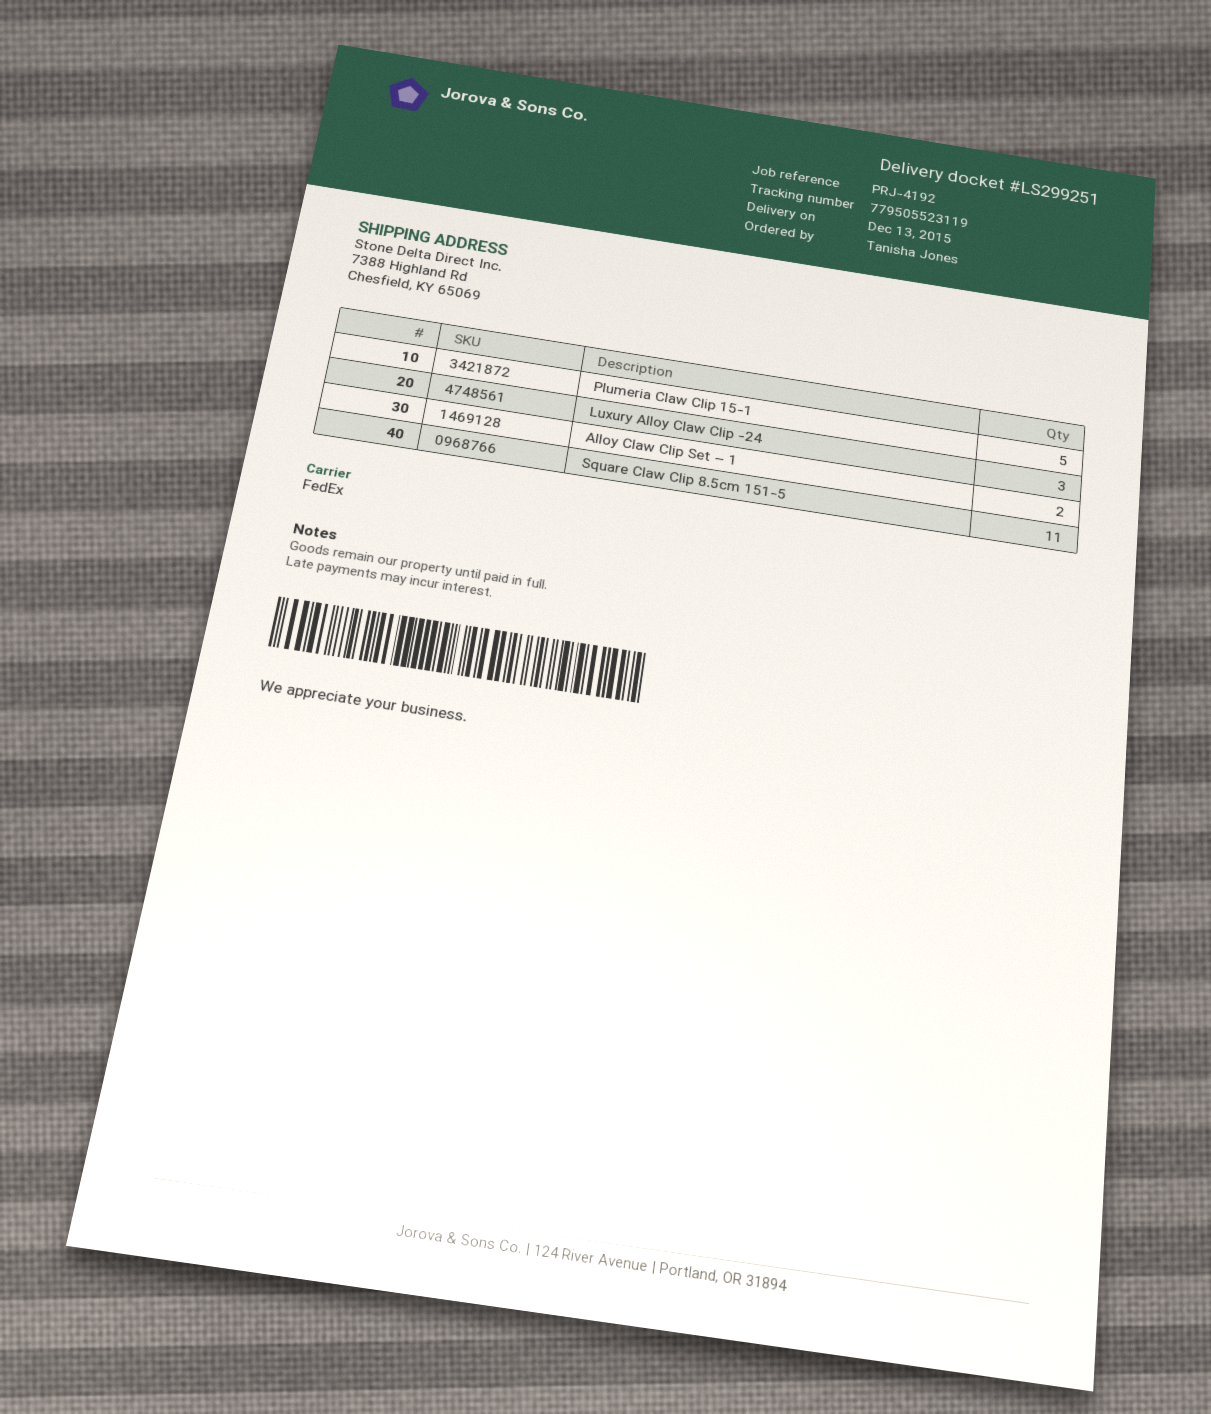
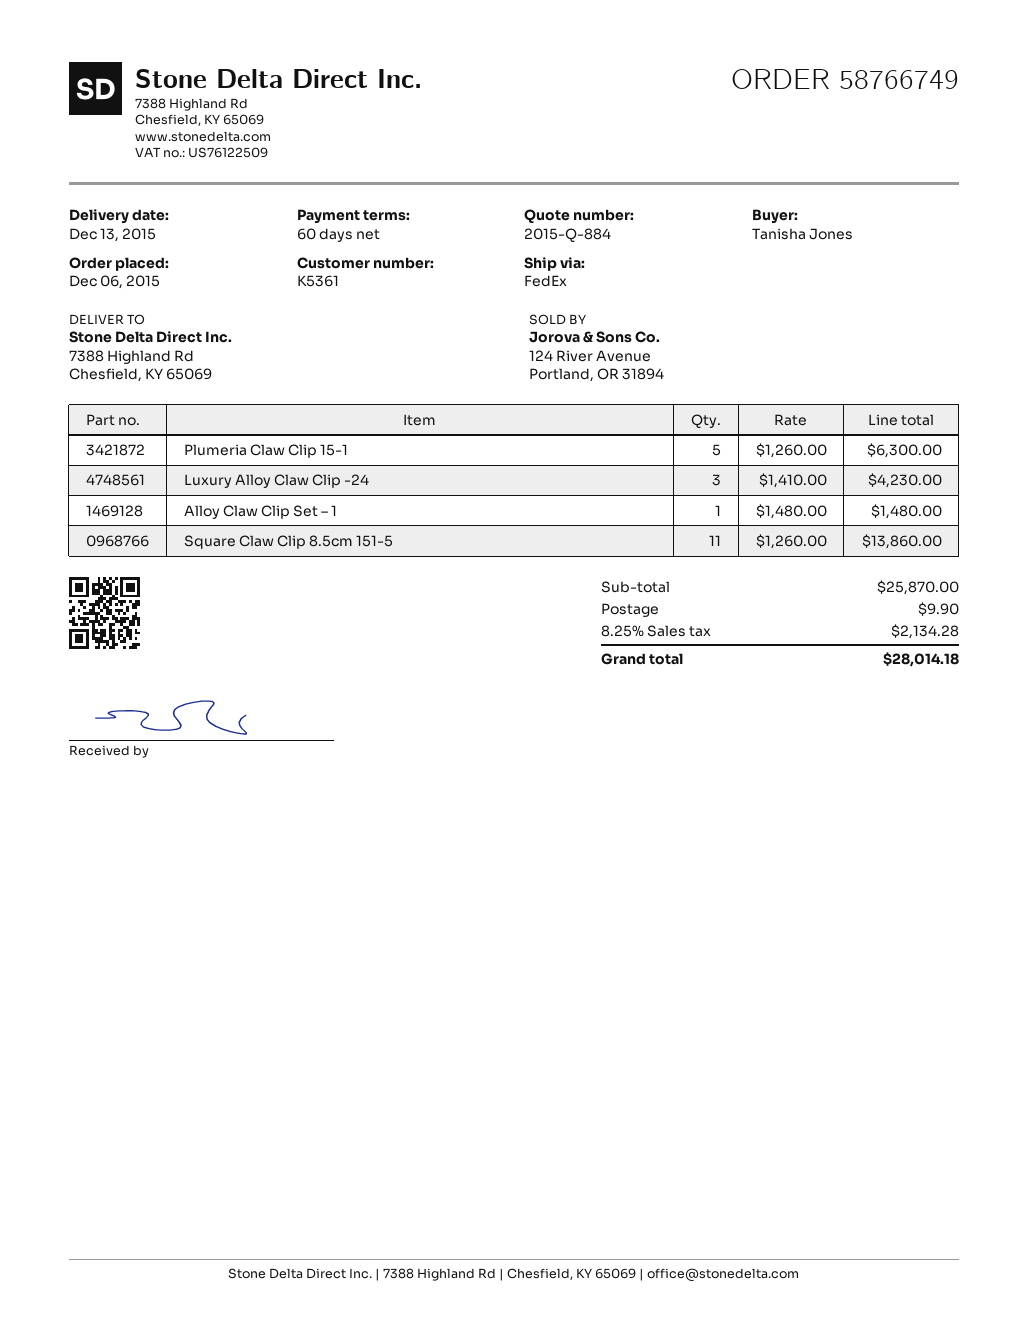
Alloy Claw Clip Set – 1: 2 -> 1

